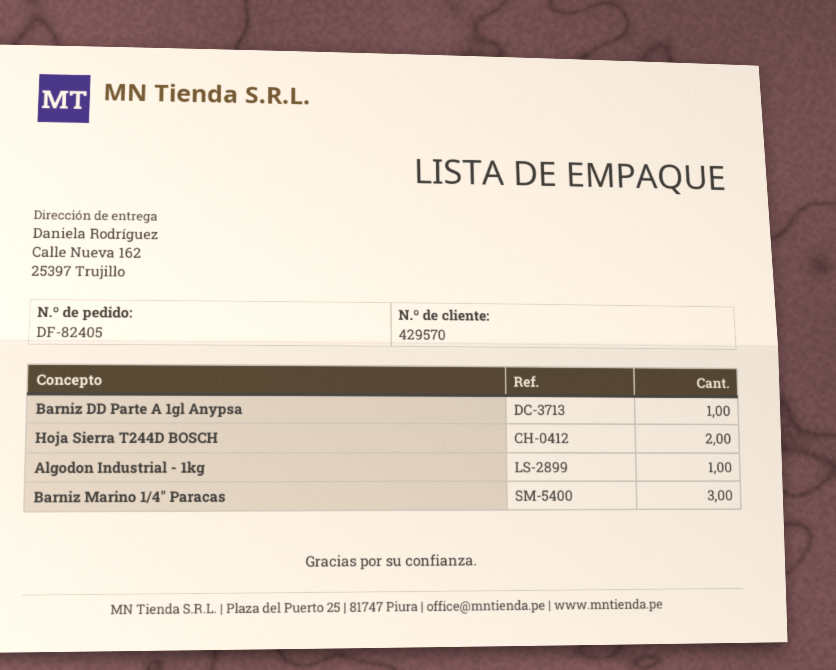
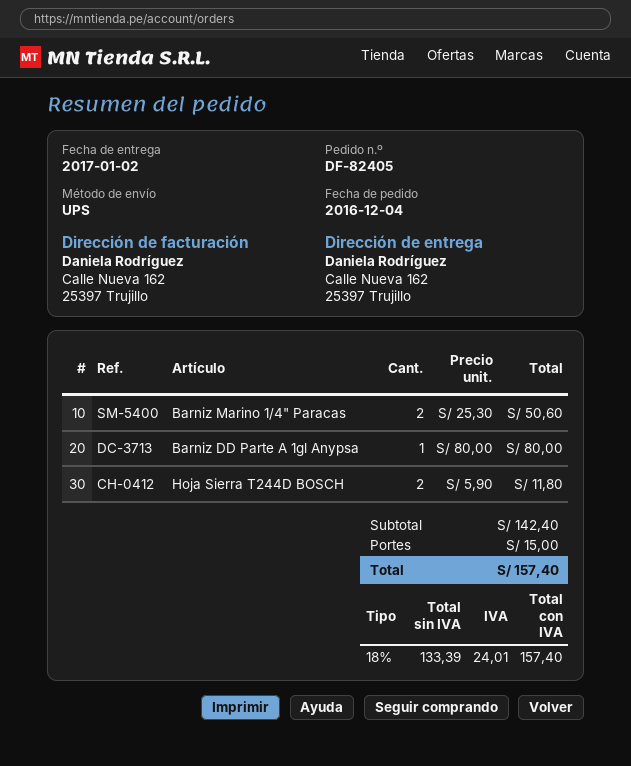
Algodon Industrial - 1kg: 1 -> none
Barniz Marino 1/4" Paracas: 3 -> 2

